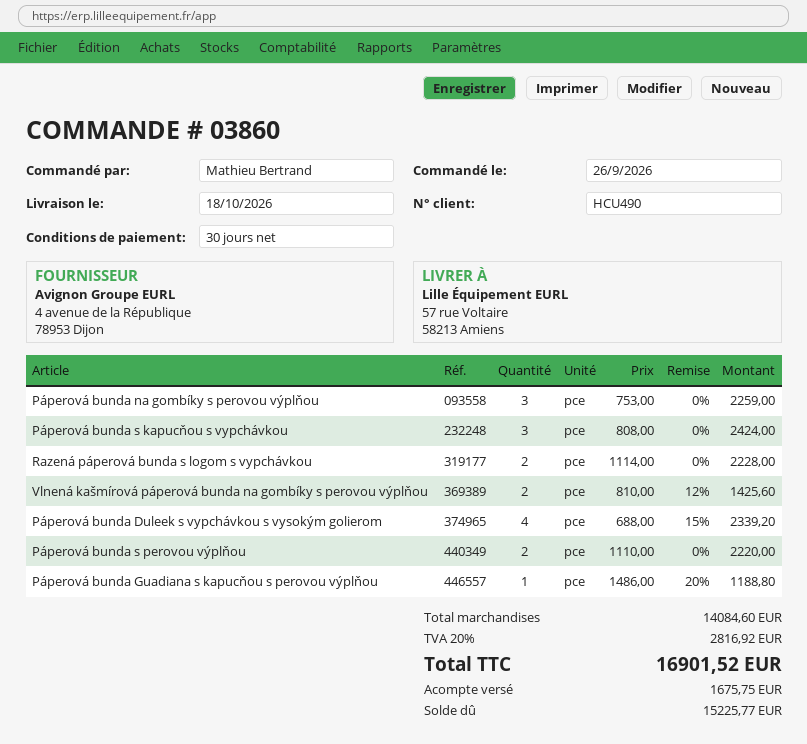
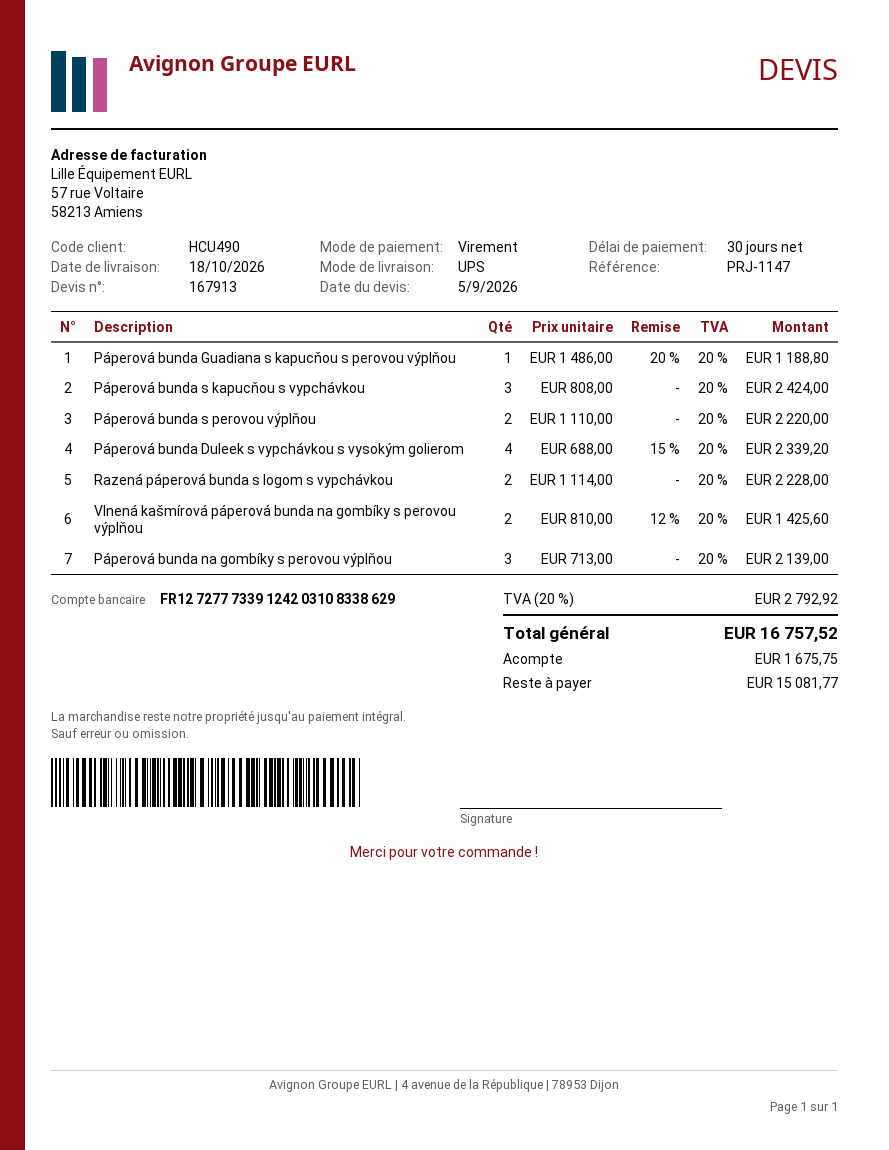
Páperová bunda na gombíky s perovou výplňou: 3 x 753.00 = 2259.00 -> 3 x 713.00 = 2139.00
tax: 20% = 2816.92 -> 20% = 2792.92
total: 16901.52 -> 16757.52
balance: 15225.77 -> 15081.77

